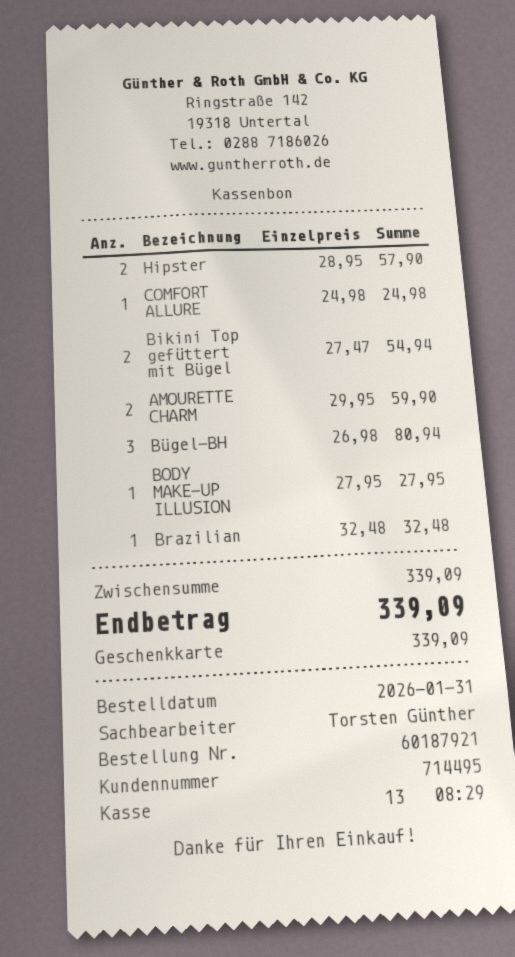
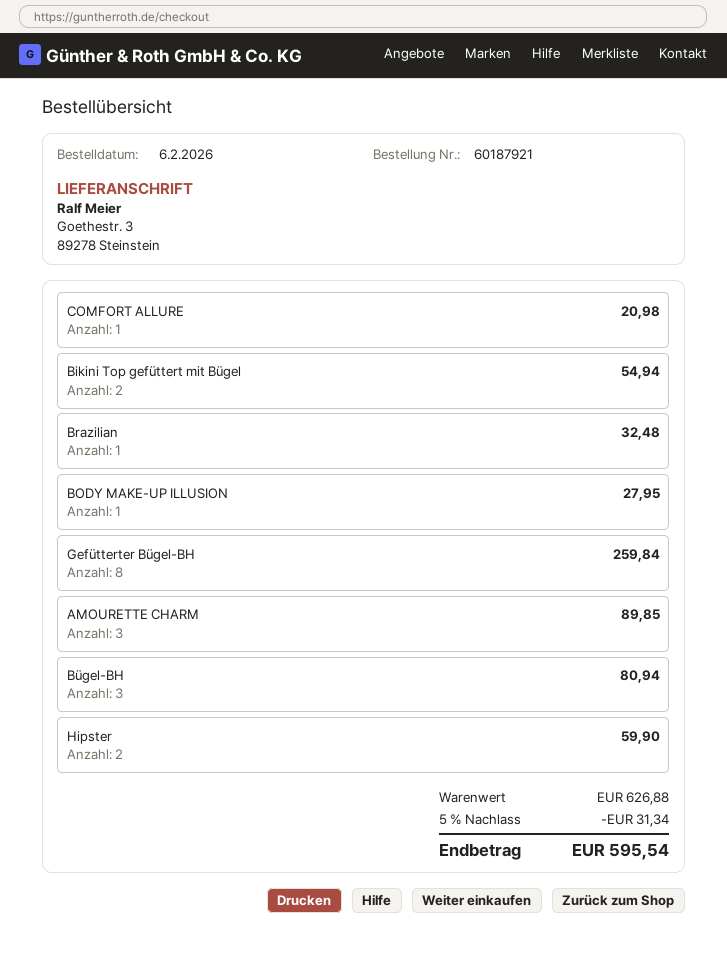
order date: 2026-01-31 -> 2026-02-06
Hipster: 2 for 57.90 -> 2 for 59.90
COMFORT ALLURE: 1 for 24.98 -> 1 for 20.98
AMOURETTE CHARM: 2 for 59.90 -> 3 for 89.85
Gefütterter Bügel-BH: none -> 8 for 259.84
subtotal: 339.09 -> 626.88
discount: none -> 5% = 31.34
total: 339.09 -> 595.54

